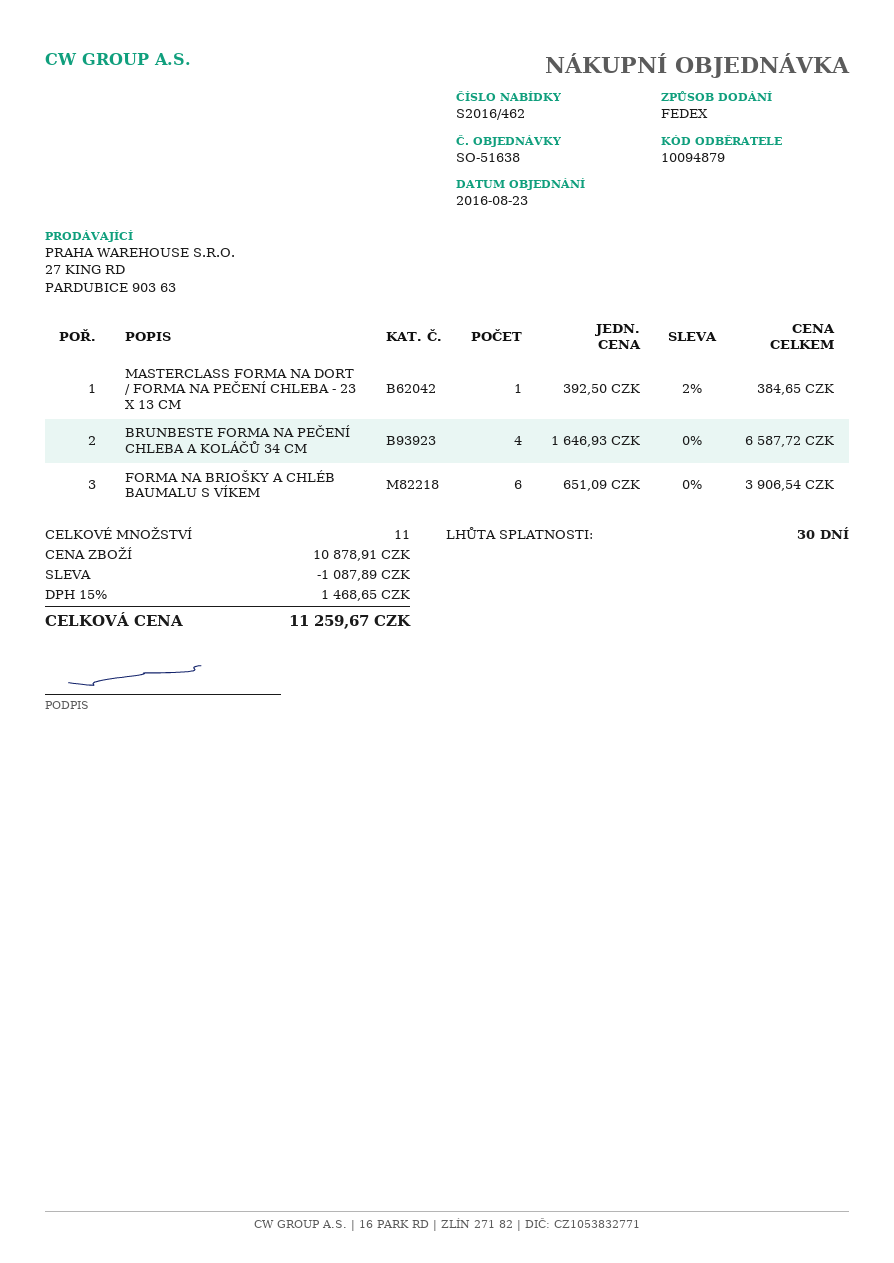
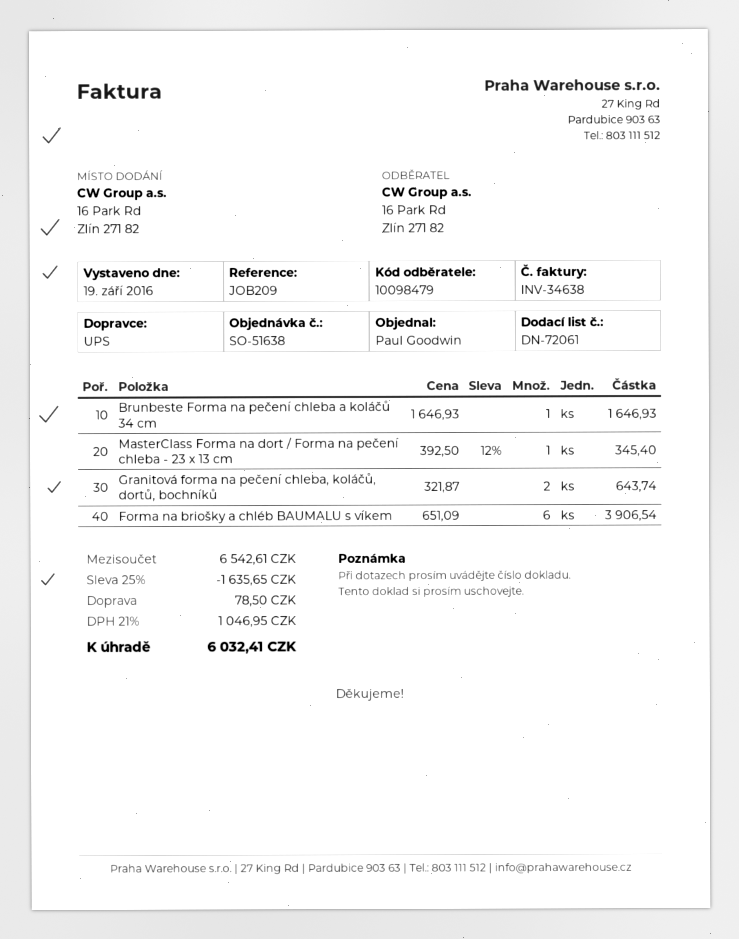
customer number: 10094879 -> 10098479
shipping method: FedEx -> UPS
MASTERCLASS FORMA NA DORT / FORMA NA PEČENÍ CHLEBA - 23 X 13 CM: 1 x 392.50 - 2% = 384.65 -> 1 x 392.50 - 12% = 345.40
BRUNBESTE FORMA NA PEČENÍ CHLEBA A KOLÁČŮ 34 CM: 4 x 1646.93 = 6587.72 -> 1 x 1646.93 = 1646.93
Granitová forma na pečení chleba, koláčů, dortů, bochníků: none -> 2 x 321.87 = 643.74
subtotal: 10878.91 -> 6542.61
discount: 1087.89 -> 1635.65
shipping: none -> 78.50
tax: 15% = 1468.65 -> 21% = 1046.95
total: 11259.67 -> 6032.41

